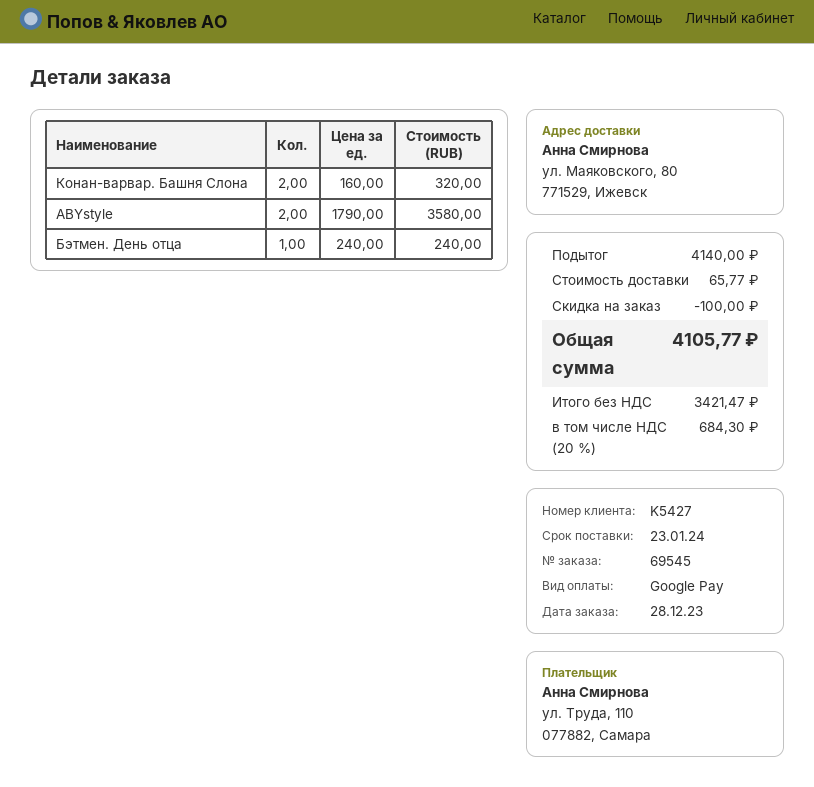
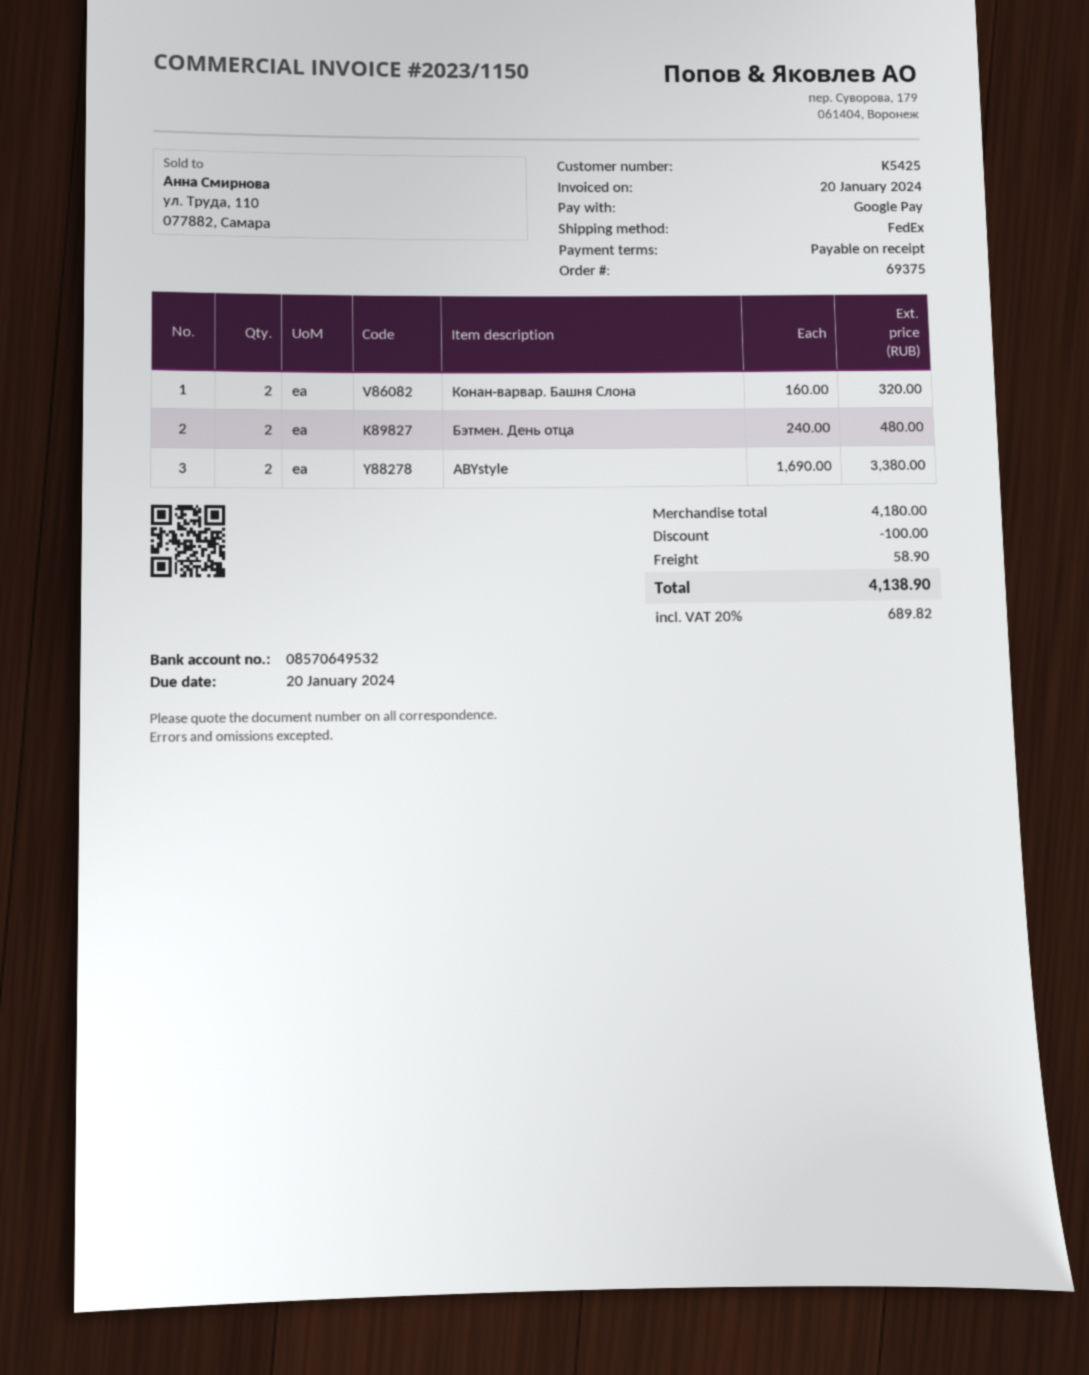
order number: 69545 -> 69375
customer number: K5427 -> K5425
ABYstyle: 2 x 1790.00 = 3580.00 -> 2 x 1690.00 = 3380.00
Бэтмен. День отца: 1 x 240.00 = 240.00 -> 2 x 240.00 = 480.00
subtotal: 4140.00 -> 4180.00
shipping: 65.77 -> 58.90
tax: 20% = 684.30 -> 20% = 689.82
total: 4105.77 -> 4138.90

